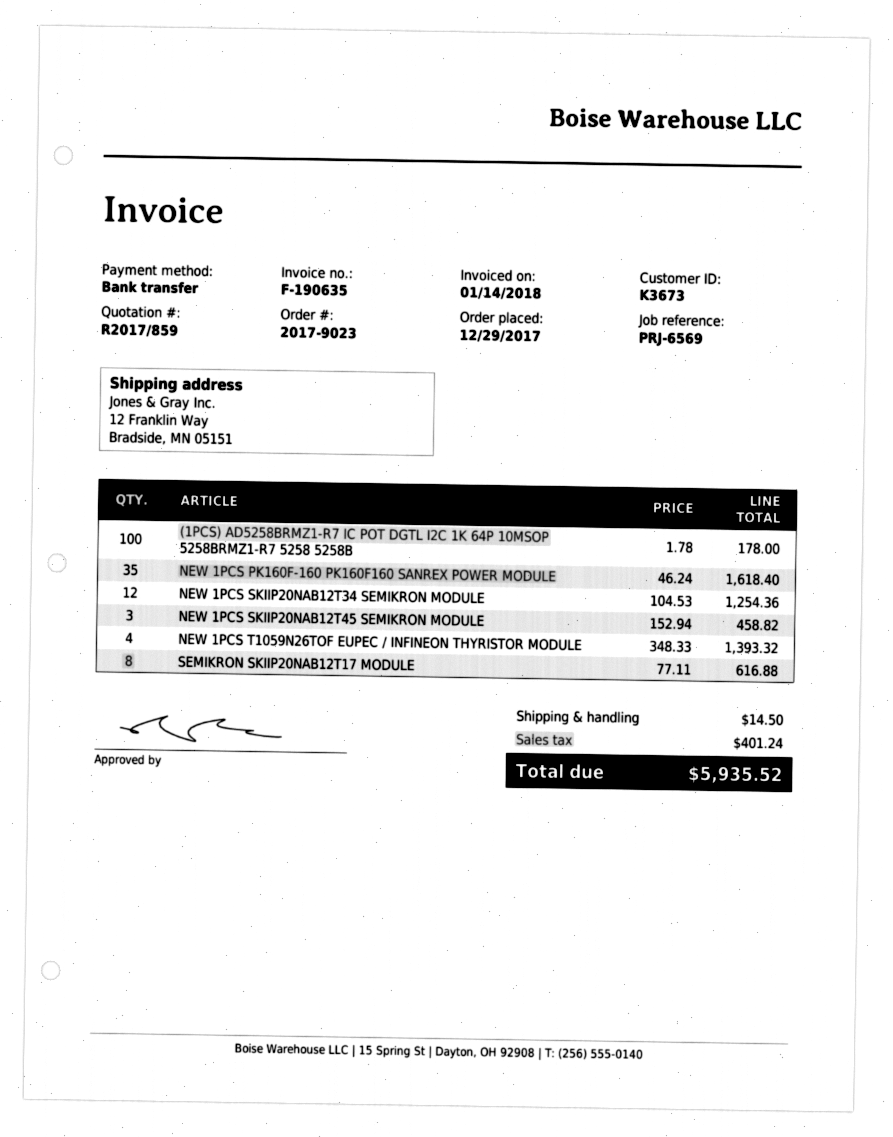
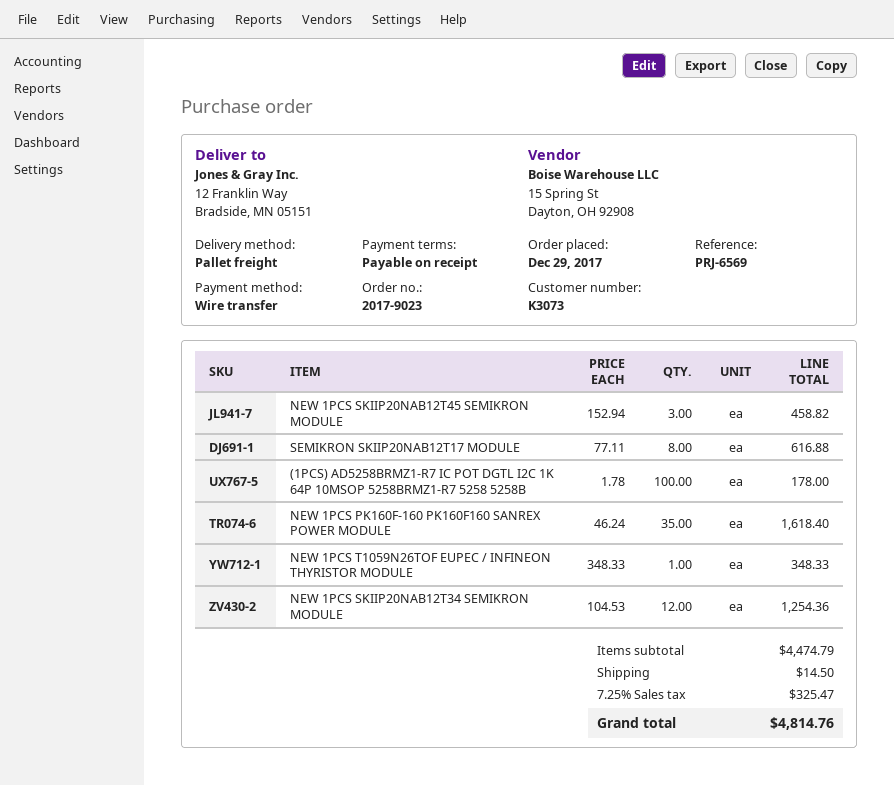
customer number: K3673 -> K3073
NEW 1PCS T1059N26TOF EUPEC / INFINEON THYRISTOR MODULE: 4 x 348.33 = 1393.32 -> 1 x 348.33 = 348.33
tax: 401.24 -> 325.47
total: 5935.52 -> 4814.76

